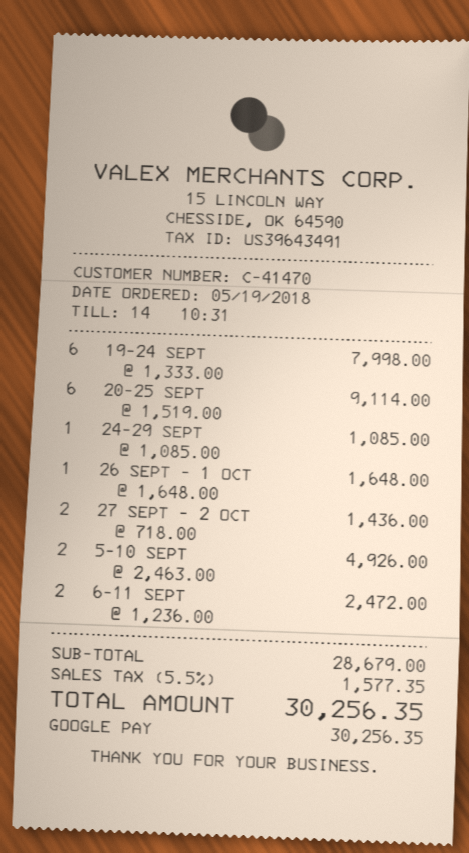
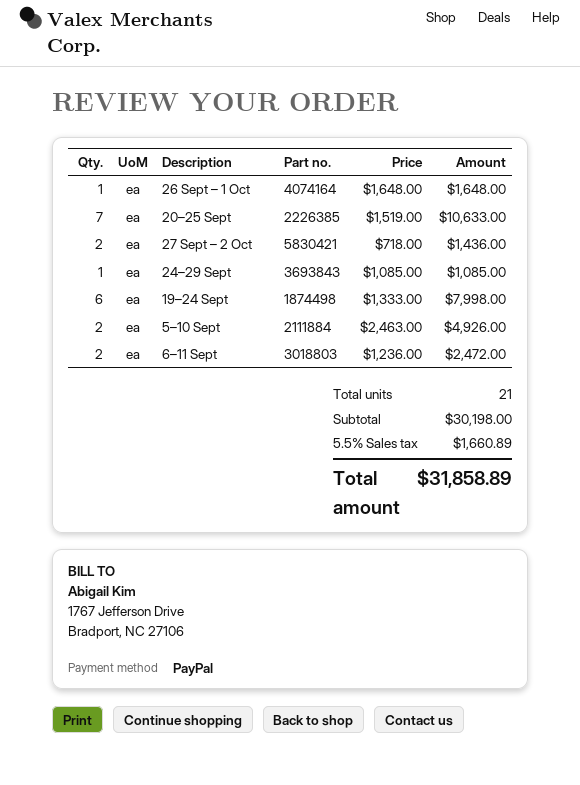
payment method: Google Pay -> PayPal
20–25 SEPT: 6 x 1519.00 = 9114.00 -> 7 x 1519.00 = 10633.00
subtotal: 28679.00 -> 30198.00
tax: 5.5% = 1577.35 -> 5.5% = 1660.89
total: 30256.35 -> 31858.89

